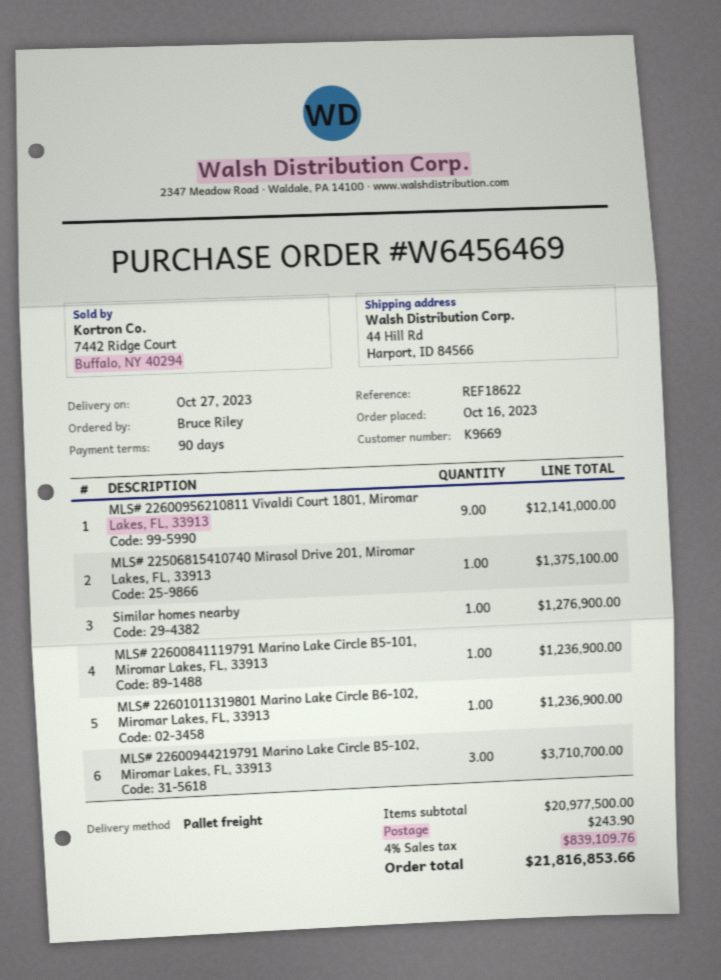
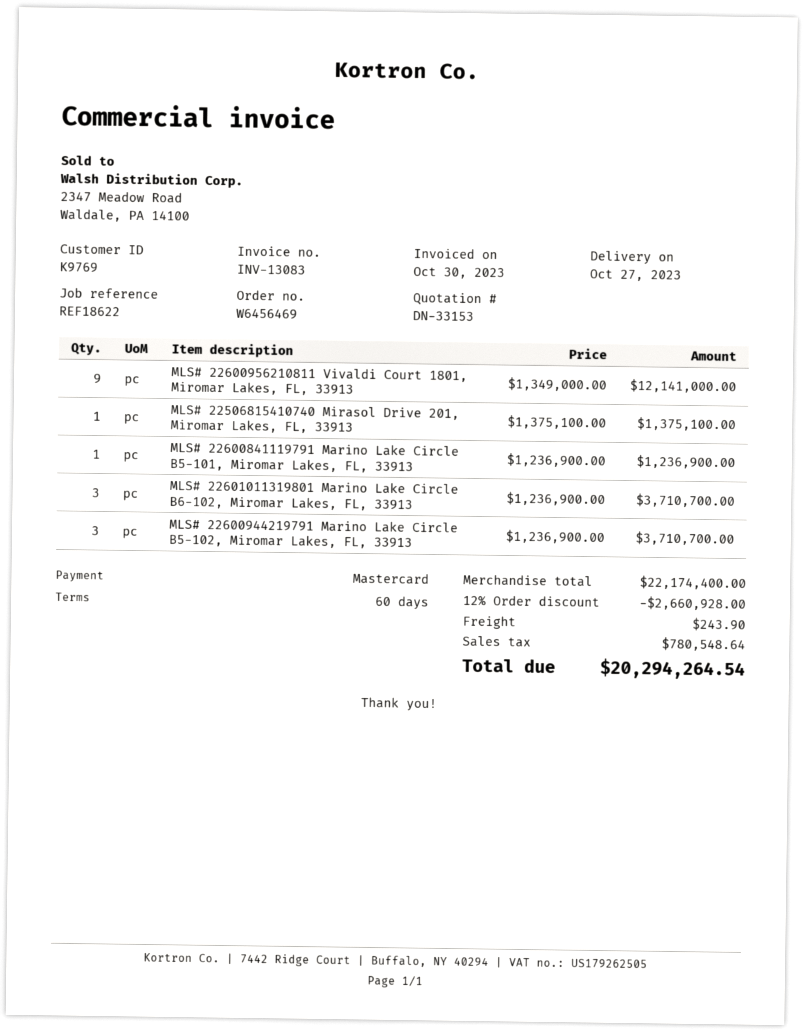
payment terms: 90 days -> 60 days
customer number: K9669 -> K9769
Similar homes nearby: 1 for 1276900.00 -> none
MLS# 22601011319801 Marino Lake Circle B6-102, Miromar Lakes, FL, 33913: 1 for 1236900.00 -> 3 for 3710700.00
subtotal: 20977500.00 -> 22174400.00
discount: none -> 12% = 2660928.00
tax: 839109.76 -> 780548.64
total: 21816853.66 -> 20294264.54

